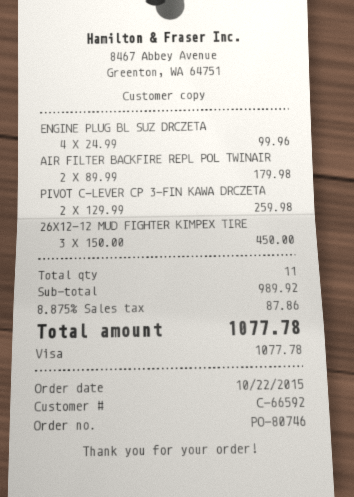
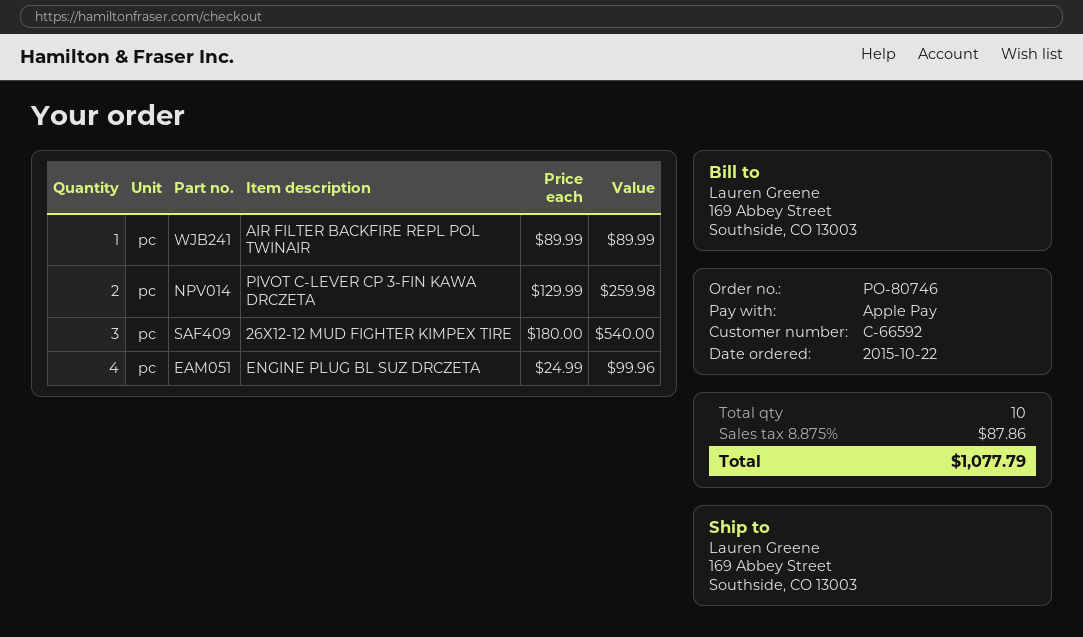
payment method: Visa -> Apple Pay
AIR FILTER BACKFIRE REPL POL TWINAIR: 2 x 89.99 = 179.98 -> 1 x 89.99 = 89.99
26X12-12 MUD FIGHTER KIMPEX TIRE: 3 x 150.00 = 450.00 -> 3 x 180.00 = 540.00
total quantity: 11 -> 10
total: 1077.78 -> 1077.79

